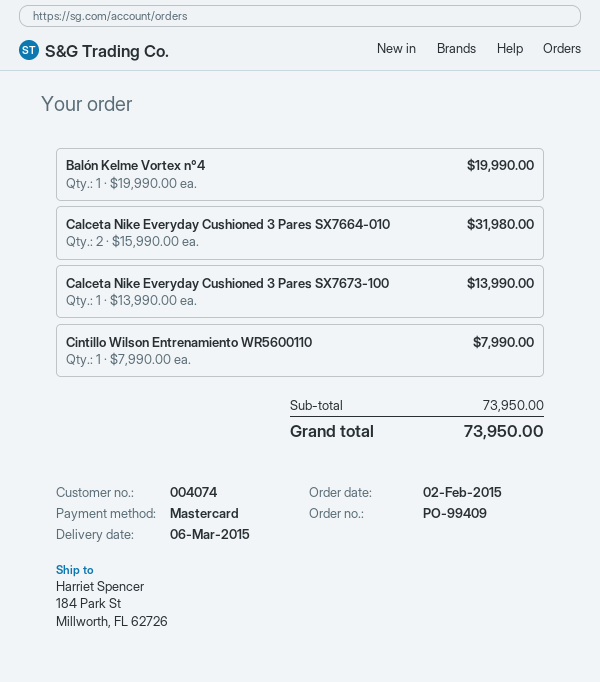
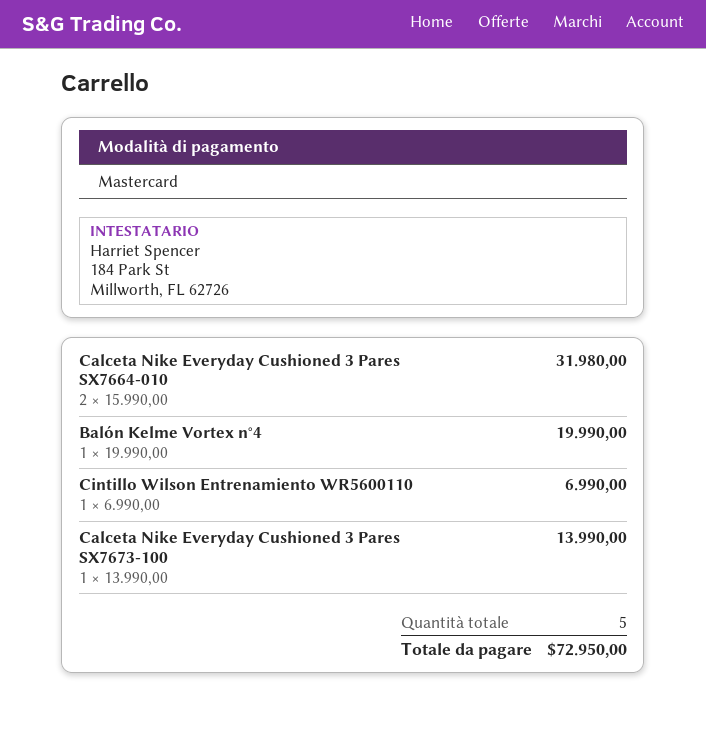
Cintillo Wilson Entrenamiento WR5600110: 1 x 7990.00 = 7990.00 -> 1 x 6990.00 = 6990.00
total: 73950.00 -> 72950.00

